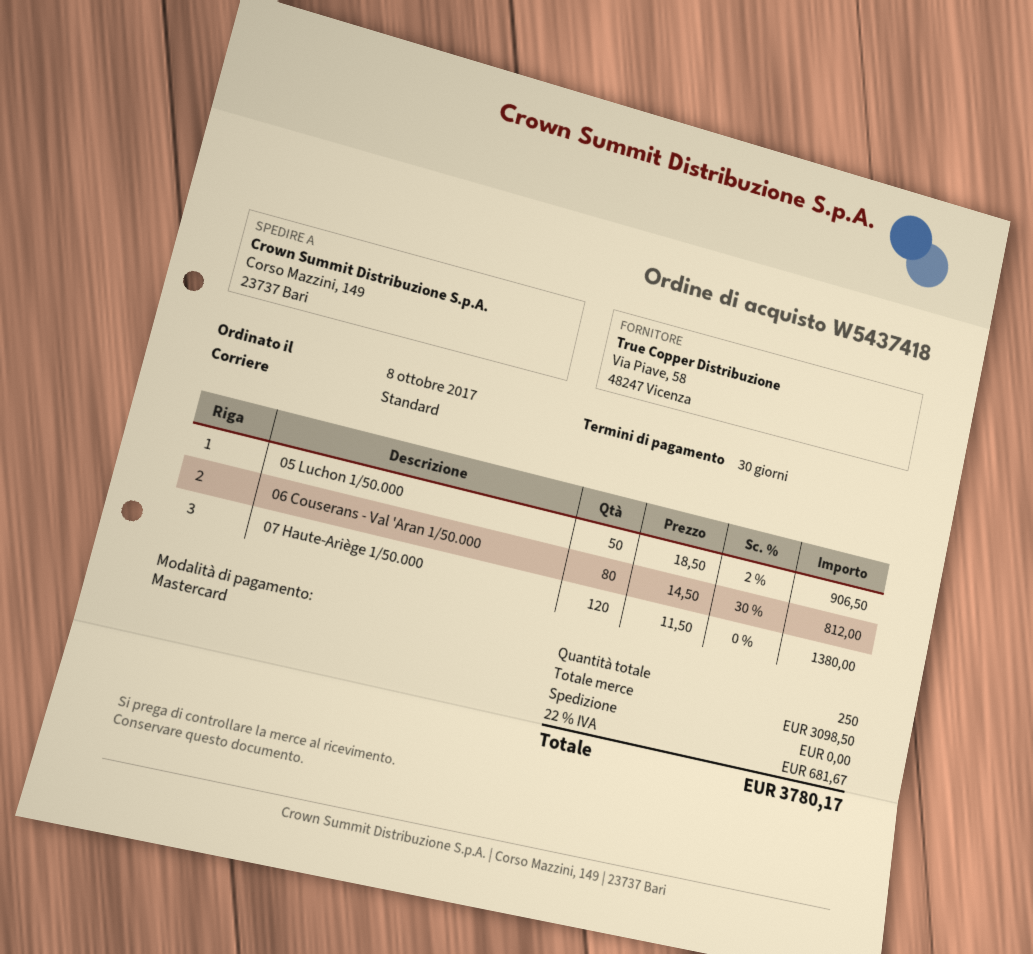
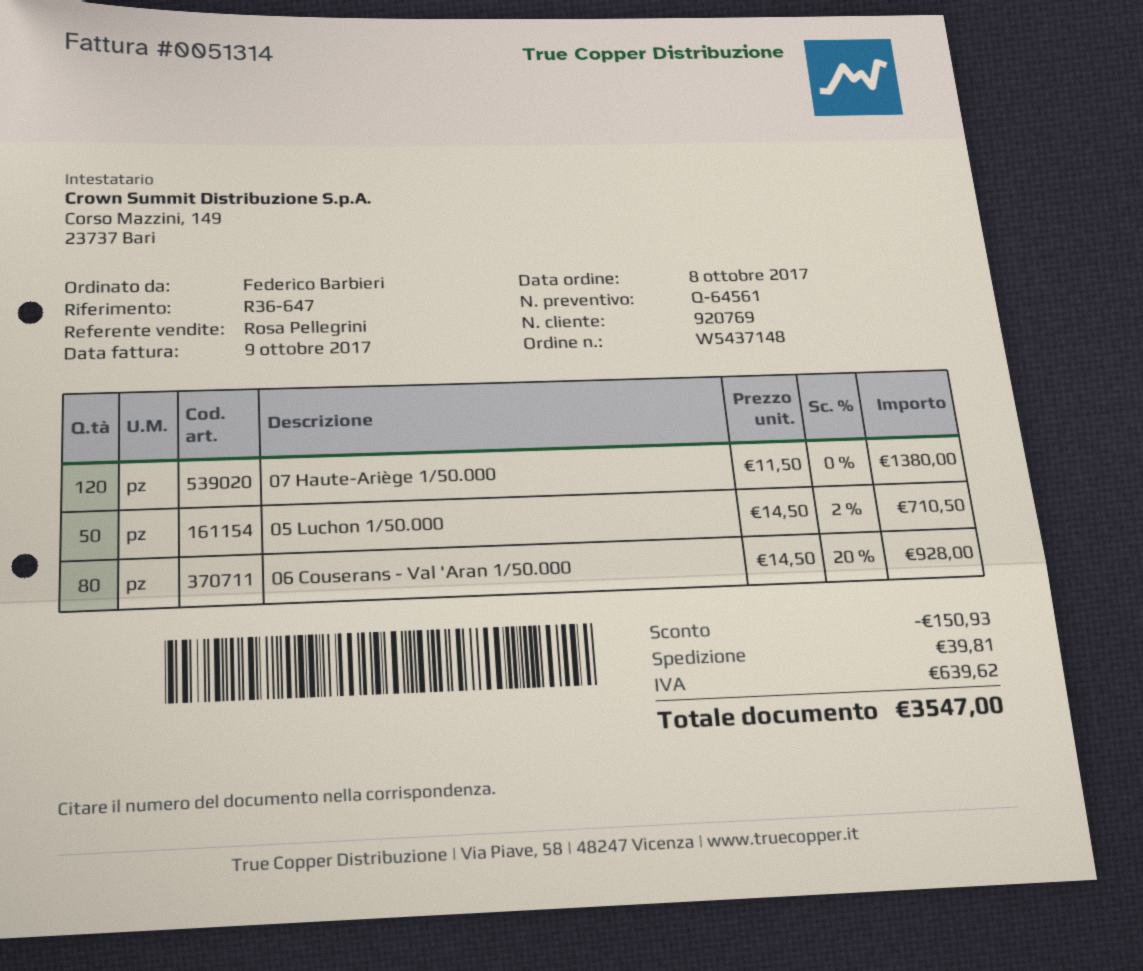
order number: W5437418 -> W5437148
05 Luchon 1/50.000: 50 x 18.50 - 2% = 906.50 -> 50 x 14.50 - 2% = 710.50
06 Couserans - Val 'Aran 1/50.000: 80 x 14.50 - 30% = 812.00 -> 80 x 14.50 - 20% = 928.00
discount: none -> 150.93
shipping: 0.00 -> 39.81
tax: 681.67 -> 639.62
total: 3780.17 -> 3547.00

